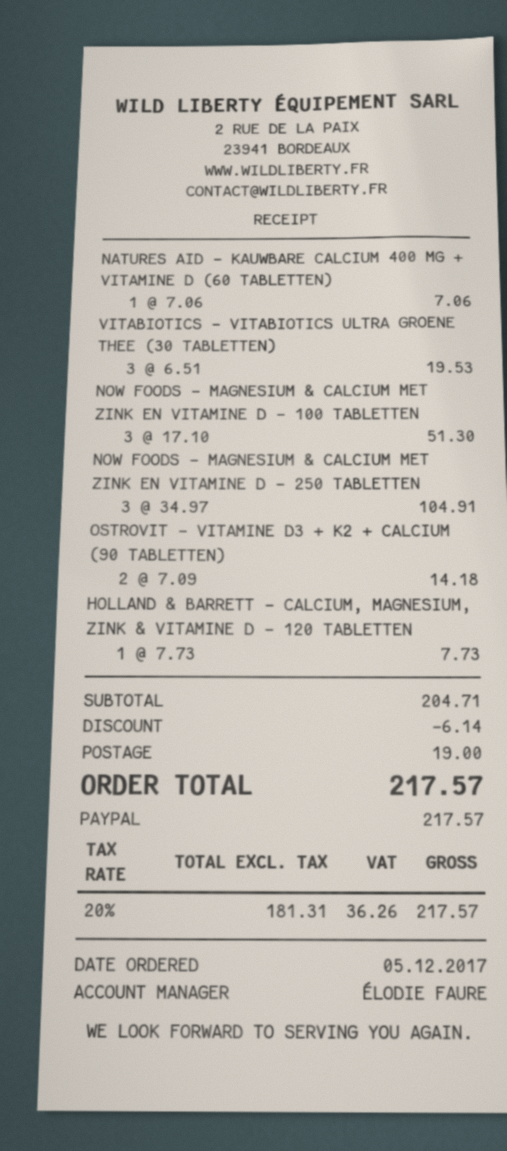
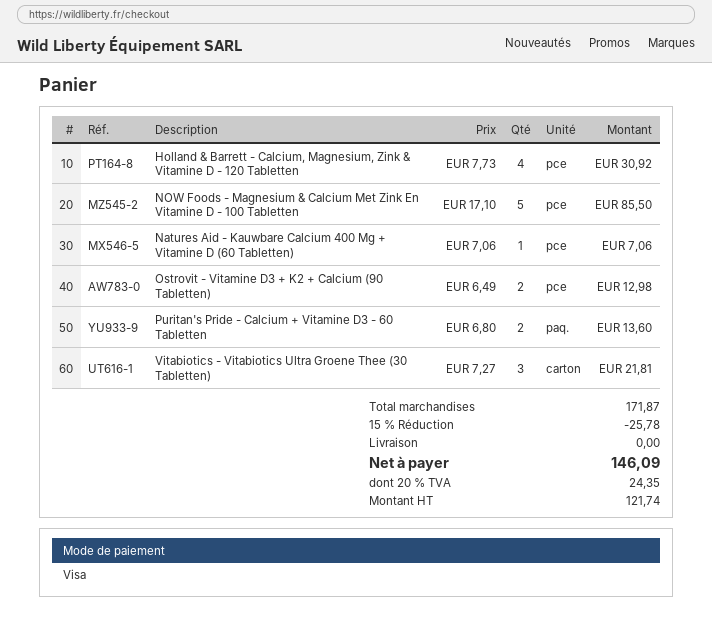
payment method: PayPal -> Visa
VITABIOTICS - VITABIOTICS ULTRA GROENE THEE (30 TABLETTEN): 3 x 6.51 = 19.53 -> 3 x 7.27 = 21.81
NOW FOODS - MAGNESIUM & CALCIUM MET ZINK EN VITAMINE D - 100 TABLETTEN: 3 x 17.10 = 51.30 -> 5 x 17.10 = 85.50
NOW FOODS - MAGNESIUM & CALCIUM MET ZINK EN VITAMINE D - 250 TABLETTEN: 3 x 34.97 = 104.91 -> none
OSTROVIT - VITAMINE D3 + K2 + CALCIUM (90 TABLETTEN): 2 x 7.09 = 14.18 -> 2 x 6.49 = 12.98
HOLLAND & BARRETT - CALCIUM, MAGNESIUM, ZINK & VITAMINE D - 120 TABLETTEN: 1 x 7.73 = 7.73 -> 4 x 7.73 = 30.92
Puritan's Pride - Calcium + Vitamine D3 - 60 Tabletten: none -> 2 x 6.80 = 13.60
subtotal: 204.71 -> 171.87
discount: 6.14 -> 25.78
shipping: 19.00 -> 0.00
net: 181.31 -> 121.74
tax: 20% = 36.26 -> 20% = 24.35
total: 217.57 -> 146.09

